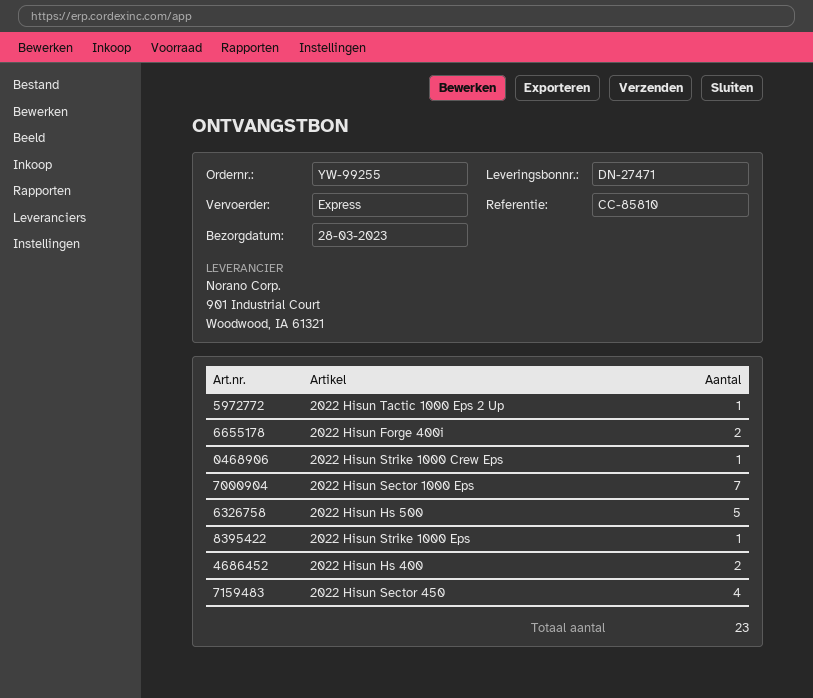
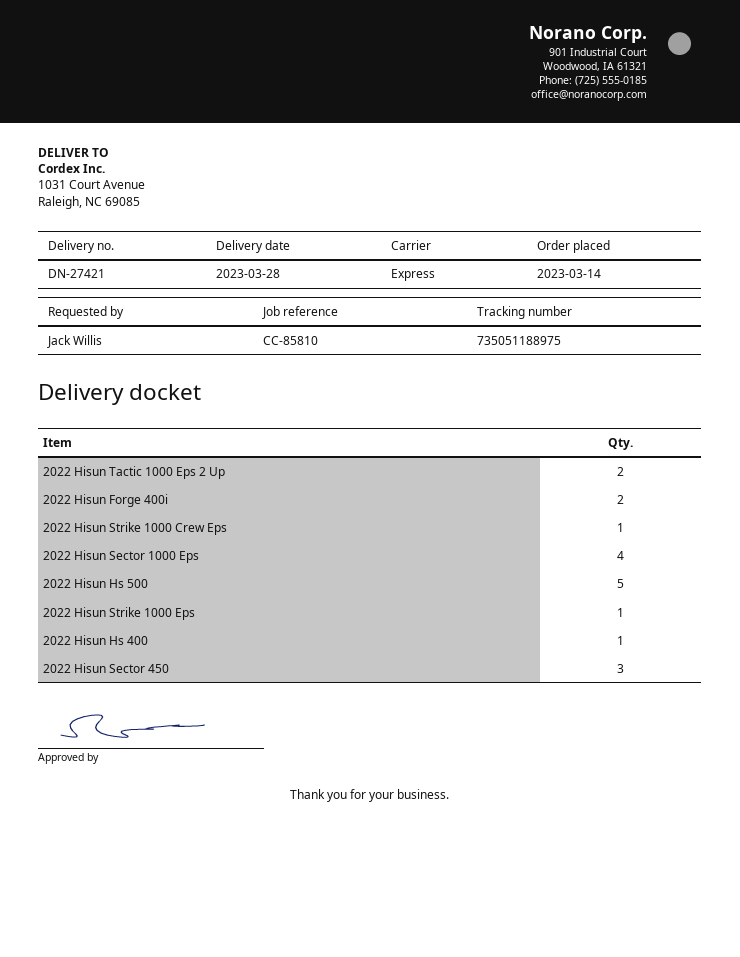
delivery note number: DN-27471 -> DN-27421
2022 Hisun Tactic 1000 Eps 2 Up: 1 -> 2
2022 Hisun Sector 1000 Eps: 7 -> 4
2022 Hisun Hs 400: 2 -> 1
2022 Hisun Sector 450: 4 -> 3

